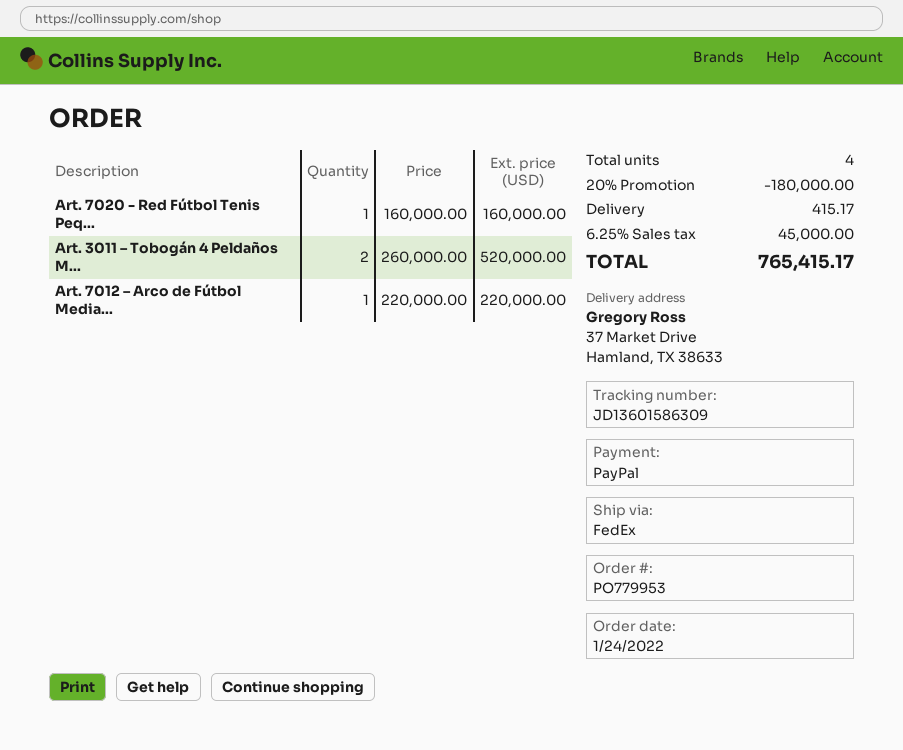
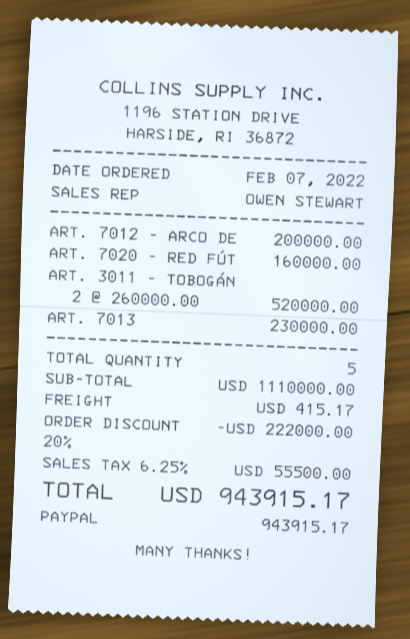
order date: 2022-01-24 -> 2022-02-07
Art. 7012 – Arco de Fútbol Media...: 1 x 220000.00 = 220000.00 -> 1 x 200000.00 = 200000.00
ART. 7013: none -> 1 x 230000.00 = 230000.00
total quantity: 4 -> 5
discount: 20% = 180000.00 -> 20% = 222000.00
tax: 6.25% = 45000.00 -> 6.25% = 55500.00
total: 765415.17 -> 943915.17

